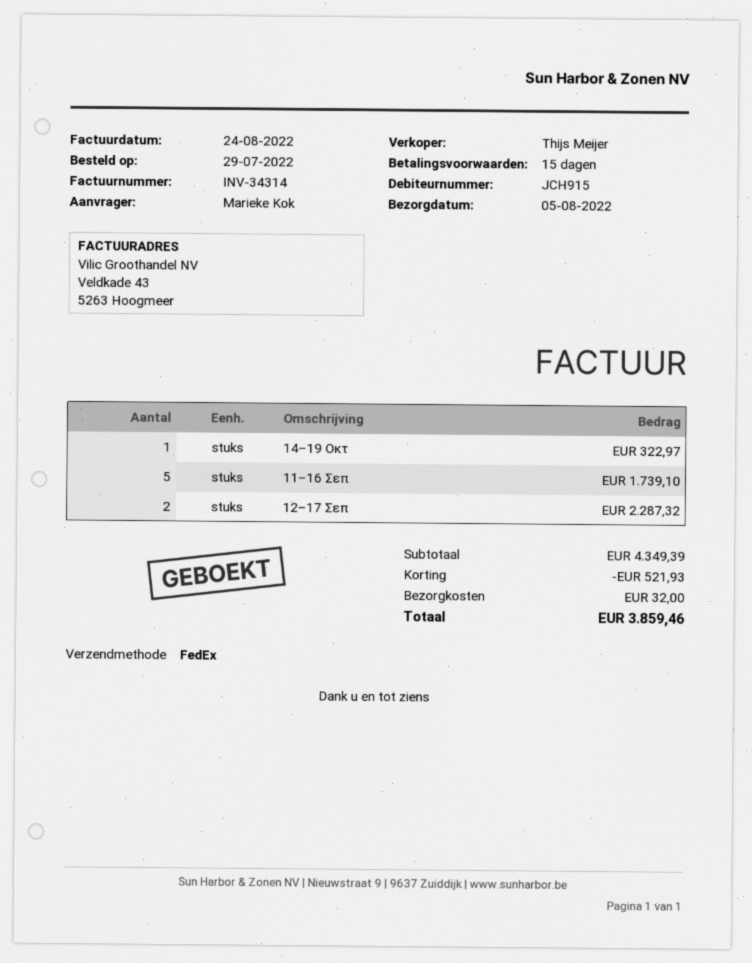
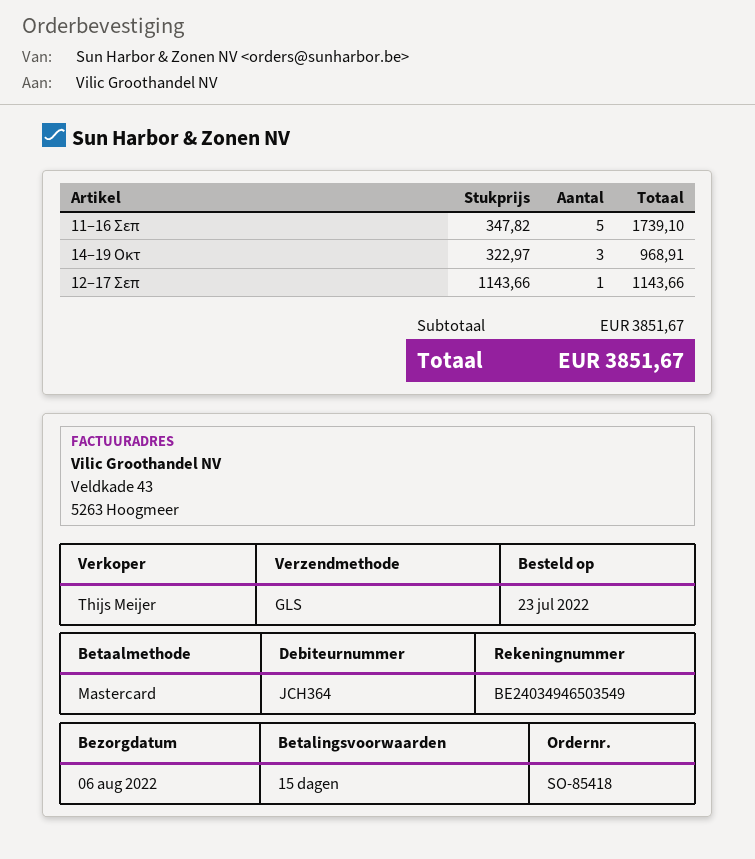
order date: 2022-07-29 -> 2022-07-23
delivery date: 2022-08-05 -> 2022-08-06
customer number: JCH915 -> JCH364
shipping method: FedEx -> GLS
14–19 Οκτ: 1 for 322.97 -> 3 for 968.91
12–17 Σεπ: 2 for 2287.32 -> 1 for 1143.66
subtotal: 4349.39 -> 3851.67
discount: 521.93 -> none
shipping: 32.00 -> none
total: 3859.46 -> 3851.67

